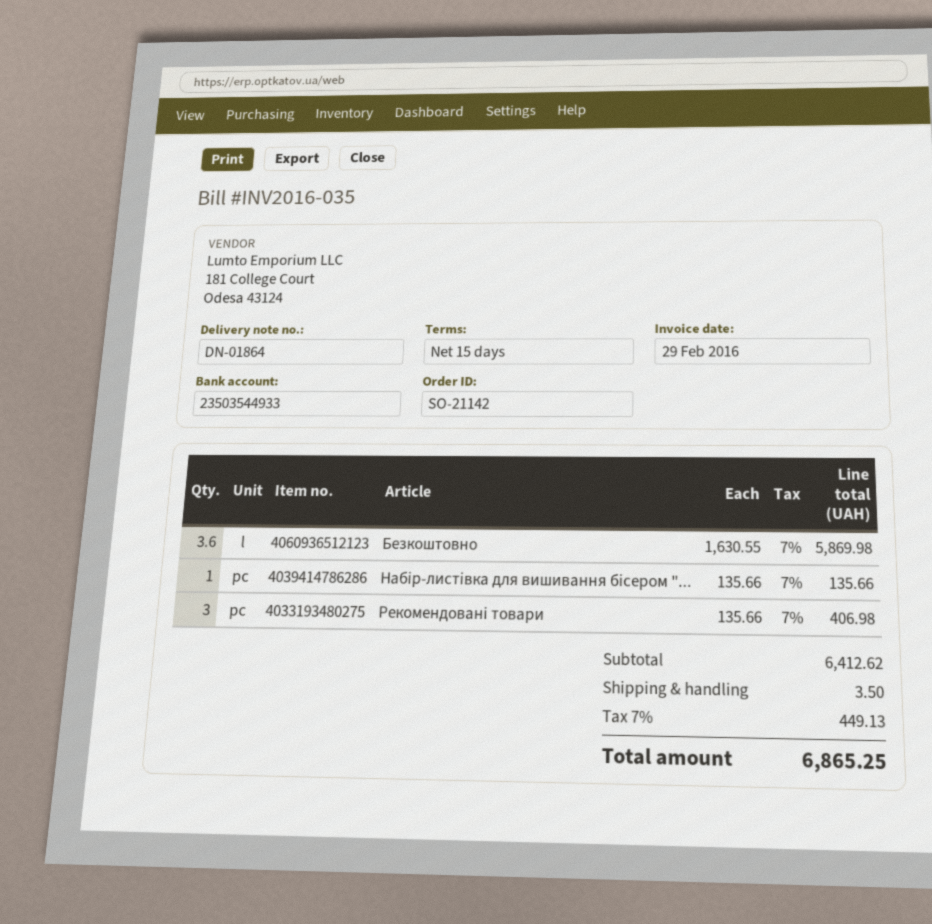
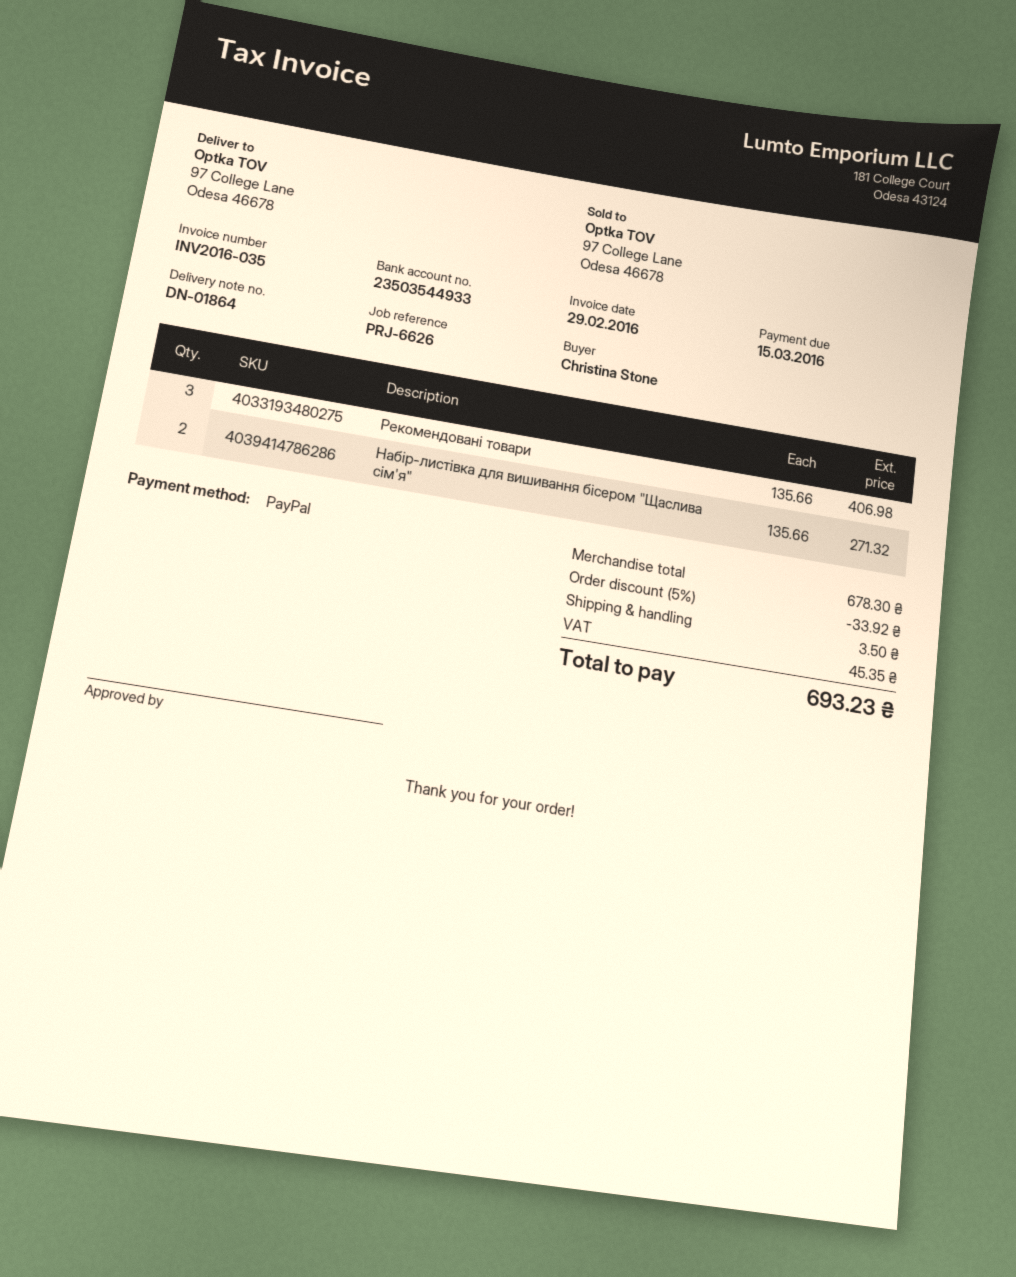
Безкоштовно: 3.6 x 1630.55 = 5869.98 -> none
Набір-листівка для вишивання бісером "...: 1 x 135.66 = 135.66 -> 2 x 135.66 = 271.32
subtotal: 6412.62 -> 678.30
discount: none -> 5% = 33.92
tax: 449.13 -> 45.35
total: 6865.25 -> 693.23

